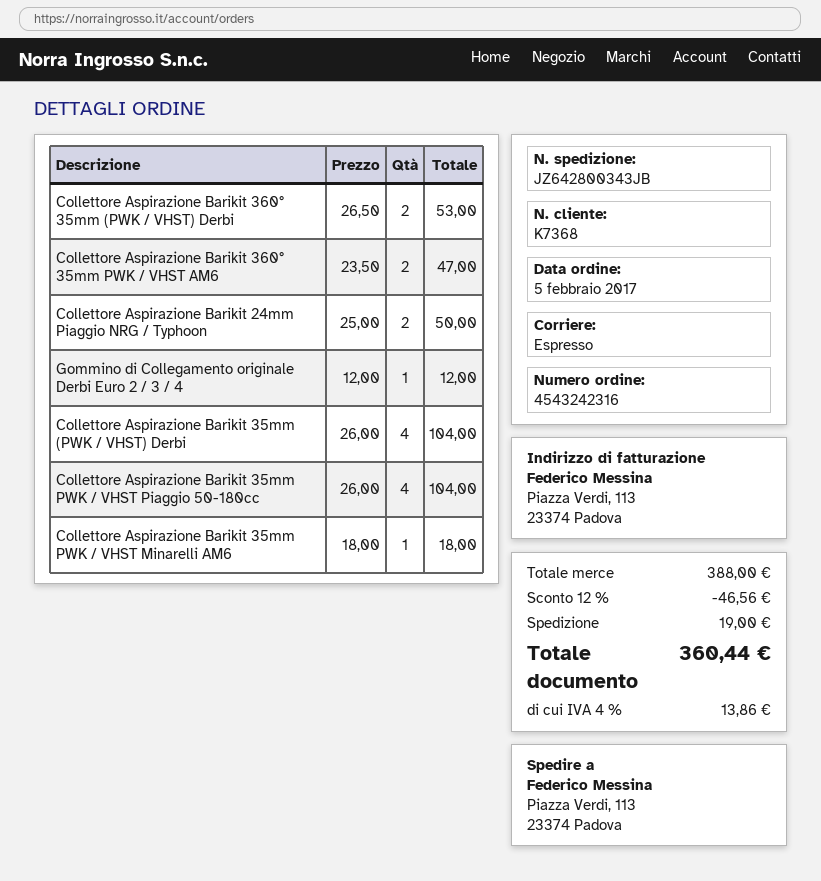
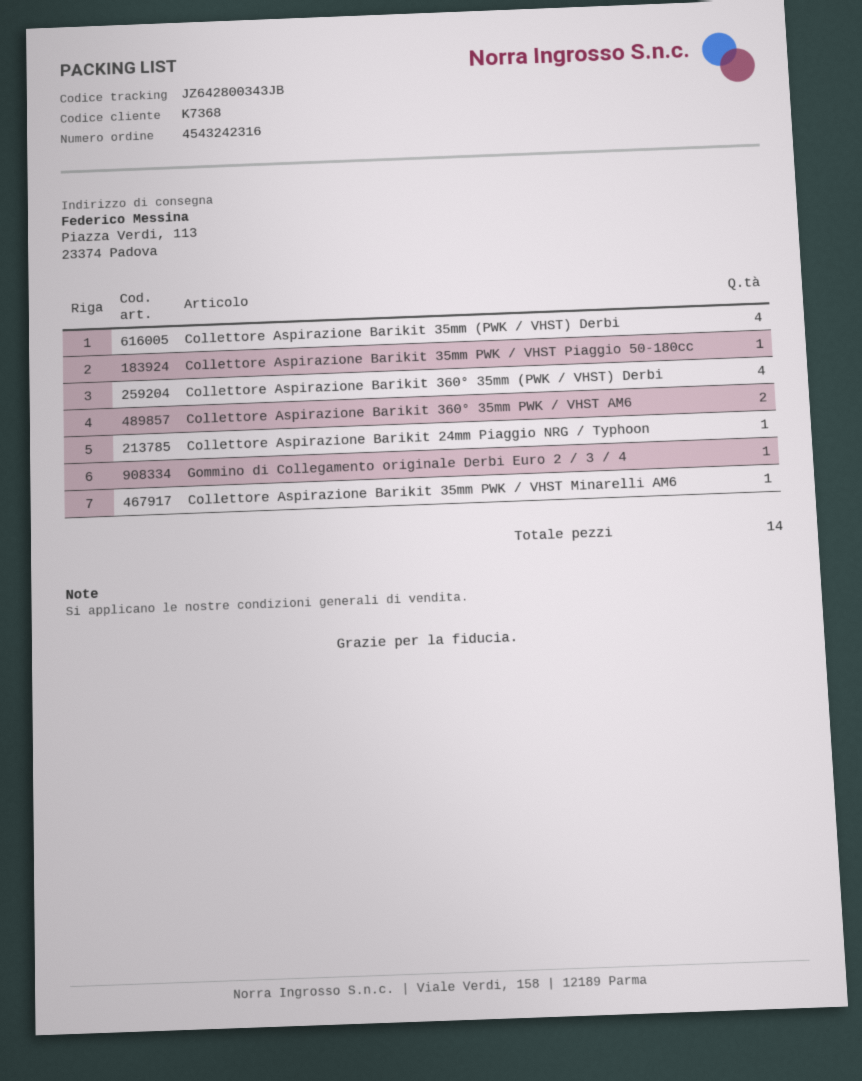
Collettore Aspirazione Barikit 360° 35mm (PWK / VHST) Derbi: 2 -> 4
Collettore Aspirazione Barikit 24mm Piaggio NRG / Typhoon: 2 -> 1
Collettore Aspirazione Barikit 35mm PWK / VHST Piaggio 50-180cc: 4 -> 1

